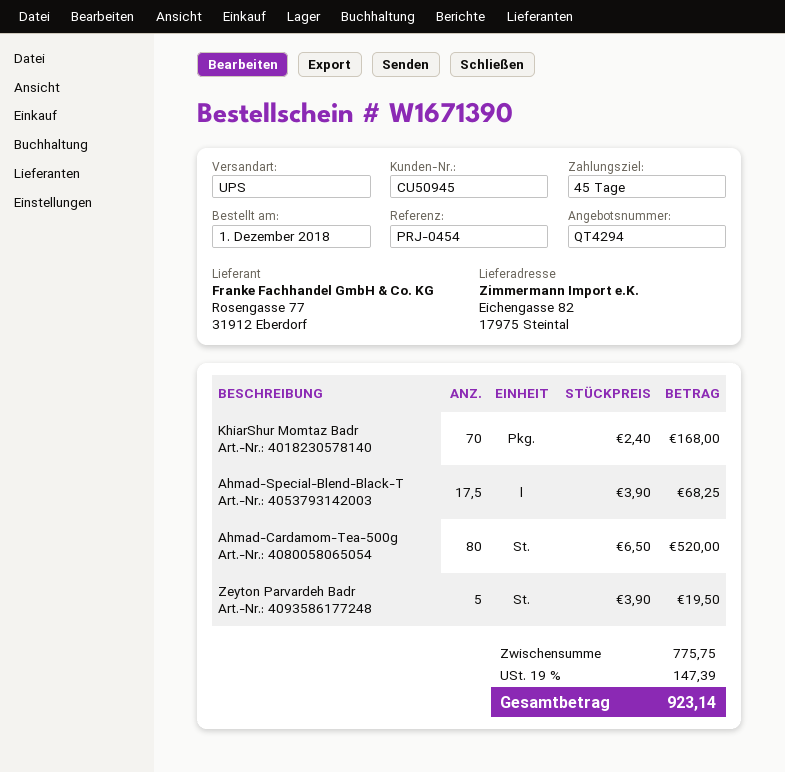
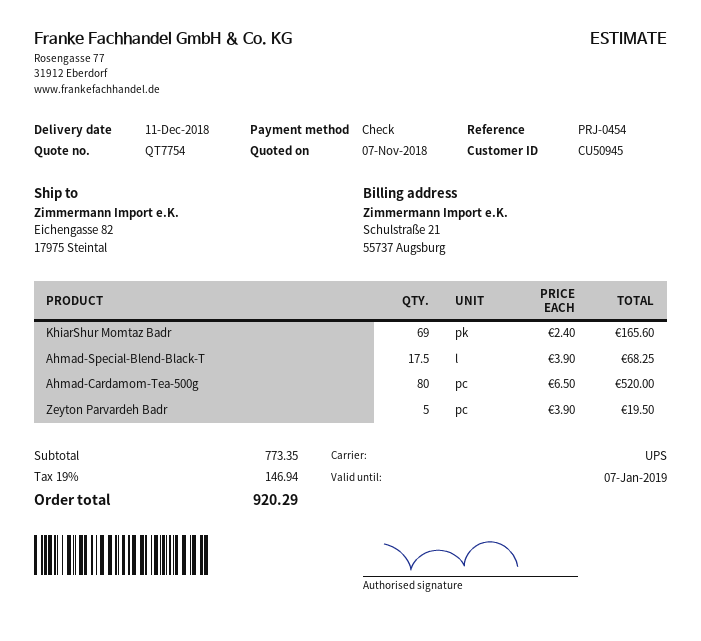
quote number: QT4294 -> QT7754
KhiarShur Momtaz Badr: 70 x 2.40 = 168.00 -> 69 x 2.40 = 165.60
subtotal: 775.75 -> 773.35
tax: 19% = 147.39 -> 19% = 146.94
total: 923.14 -> 920.29

